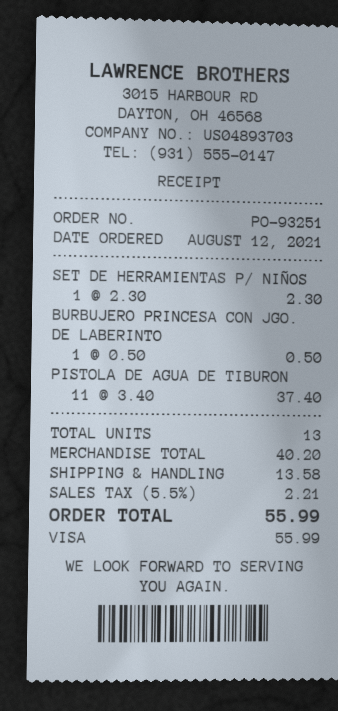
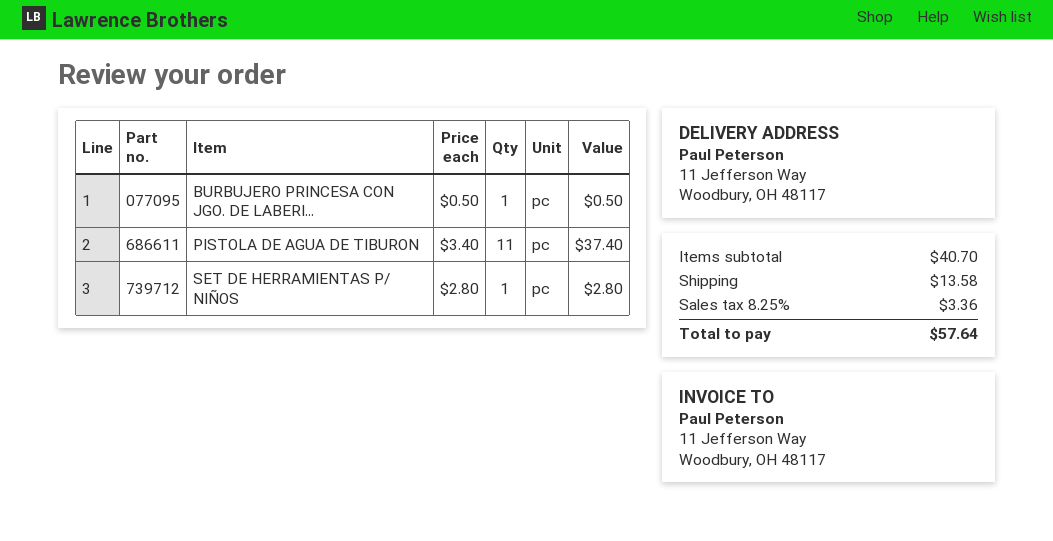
SET DE HERRAMIENTAS P/ NIÑOS: 1 x 2.30 = 2.30 -> 1 x 2.80 = 2.80
subtotal: 40.20 -> 40.70
tax: 5.5% = 2.21 -> 8.25% = 3.36
total: 55.99 -> 57.64

